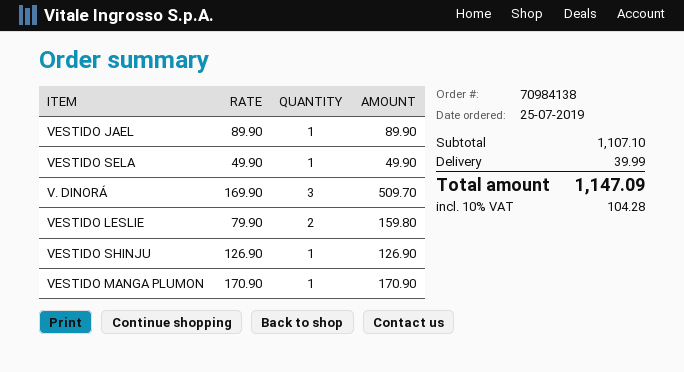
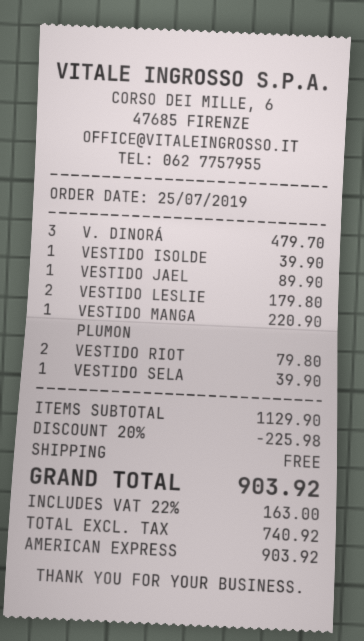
VESTIDO SELA: 1 for 49.90 -> 1 for 39.90
V. DINORÁ: 3 for 509.70 -> 3 for 479.70
VESTIDO LESLIE: 2 for 159.80 -> 2 for 179.80
VESTIDO SHINJU: 1 for 126.90 -> none
VESTIDO MANGA PLUMON: 1 for 170.90 -> 1 for 220.90
VESTIDO ISOLDE: none -> 1 for 39.90
VESTIDO RIOT: none -> 2 for 79.80
subtotal: 1107.10 -> 1129.90
discount: none -> 20% = 225.98
shipping: 39.99 -> 0.00
tax: 10% = 104.28 -> 22% = 163.00
total: 1147.09 -> 903.92

